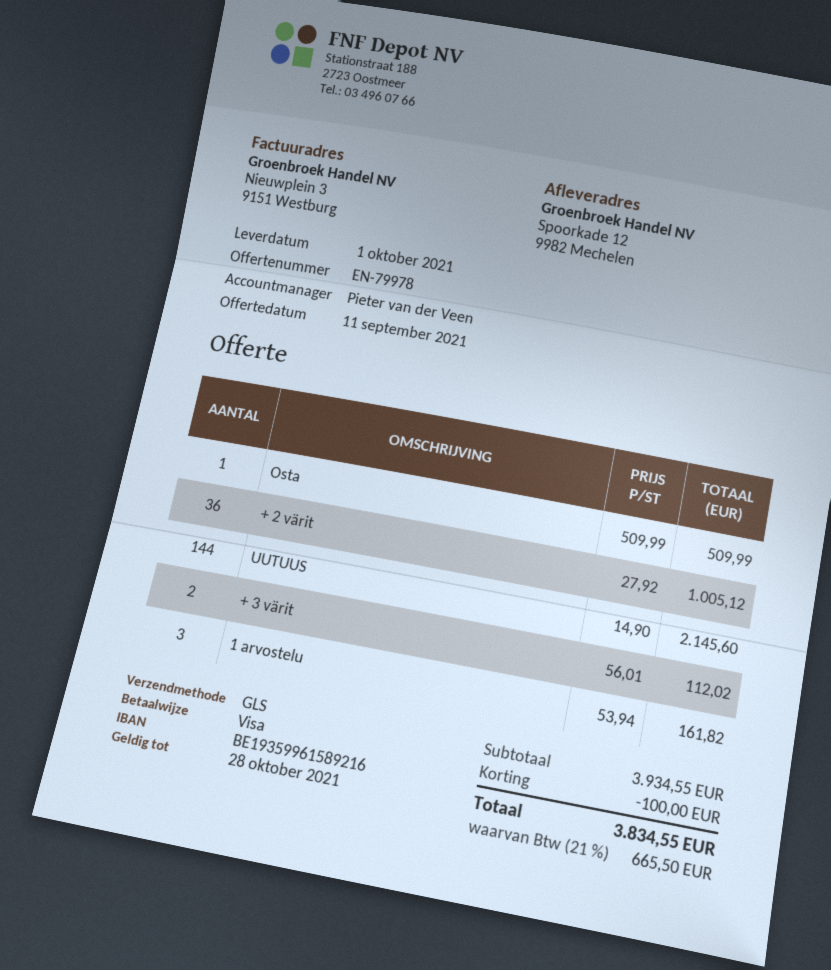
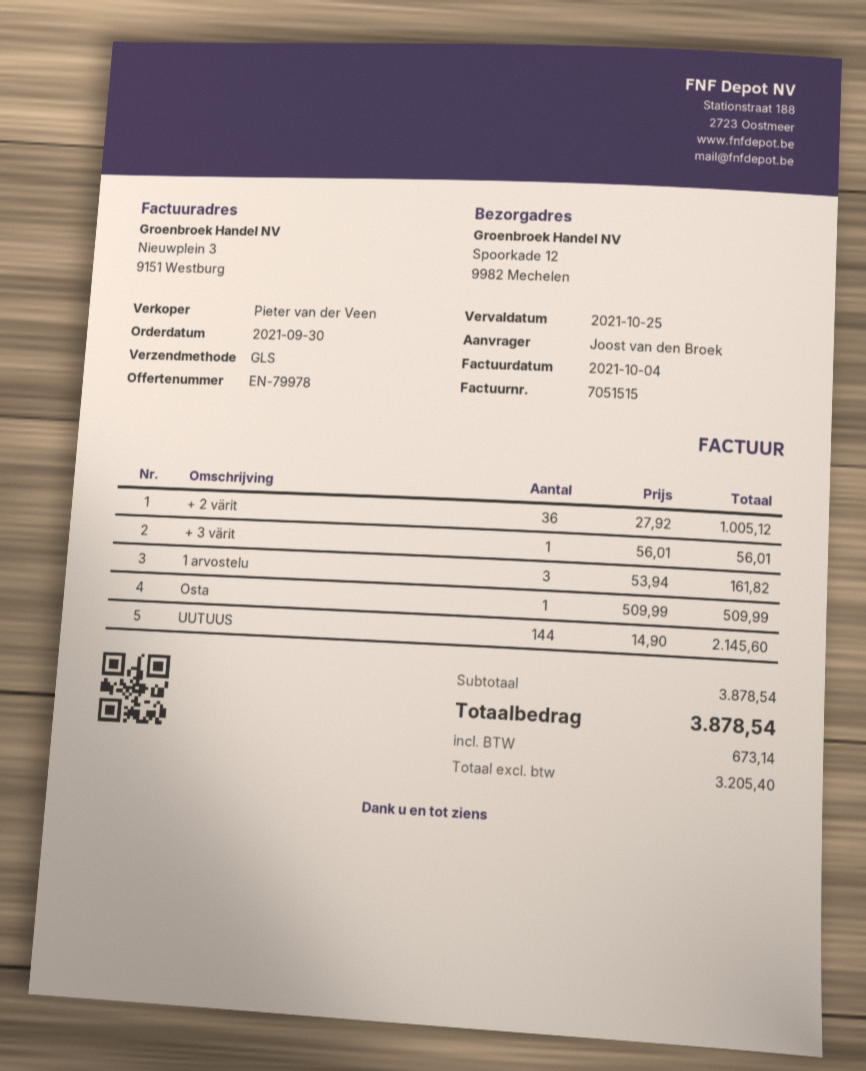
+ 3 värit: 2 x 56.01 = 112.02 -> 1 x 56.01 = 56.01
subtotal: 3934.55 -> 3878.54
discount: 100.00 -> none
tax: 665.50 -> 673.14
total: 3834.55 -> 3878.54

